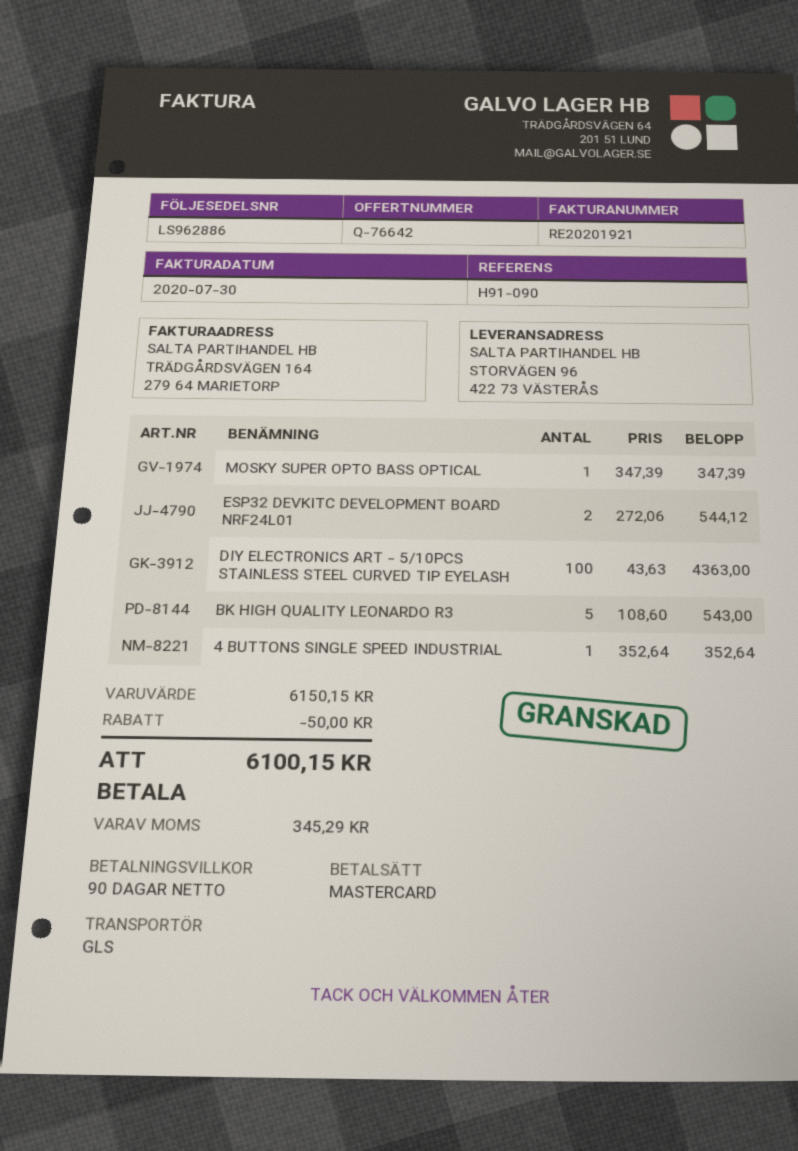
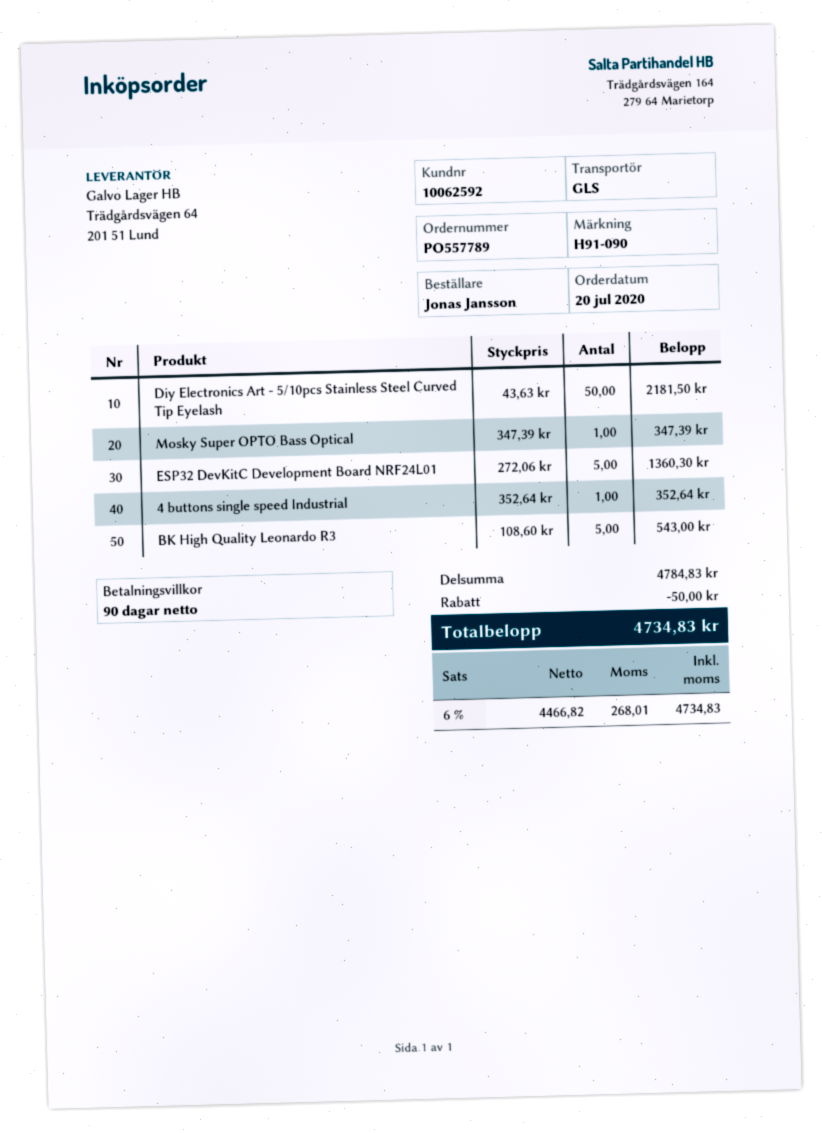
ESP32 DEVKITC DEVELOPMENT BOARD NRF24L01: 2 x 272.06 = 544.12 -> 5 x 272.06 = 1360.30
DIY ELECTRONICS ART - 5/10PCS STAINLESS STEEL CURVED TIP EYELASH: 100 x 43.63 = 4363.00 -> 50 x 43.63 = 2181.50
subtotal: 6150.15 -> 4784.83
tax: 345.29 -> 268.01
total: 6100.15 -> 4734.83

